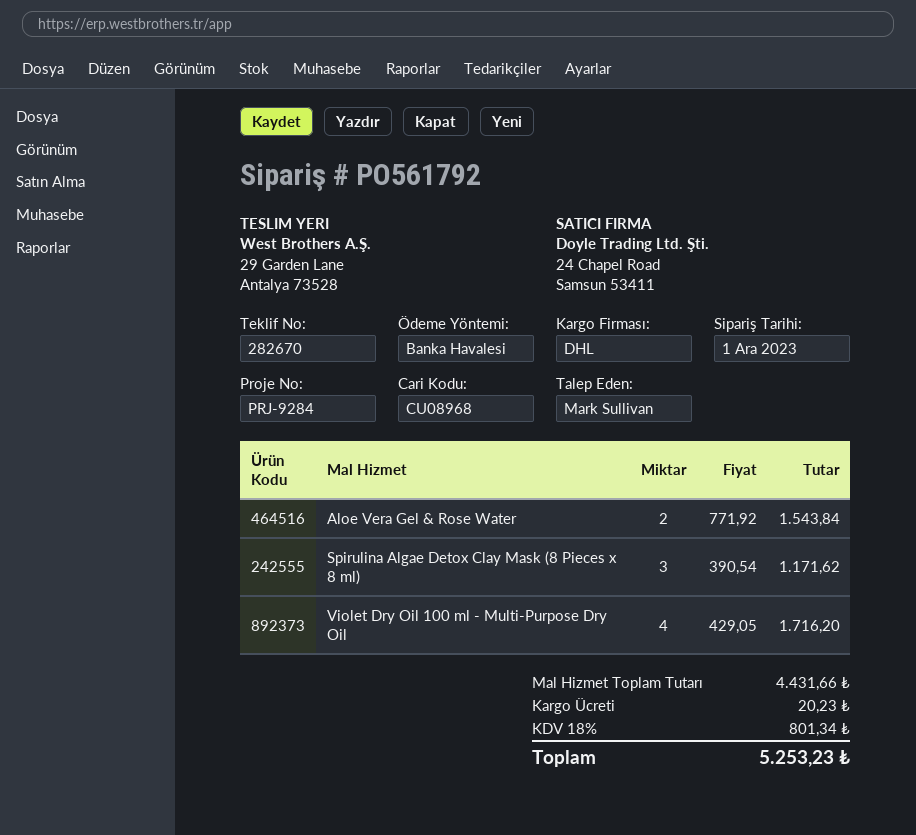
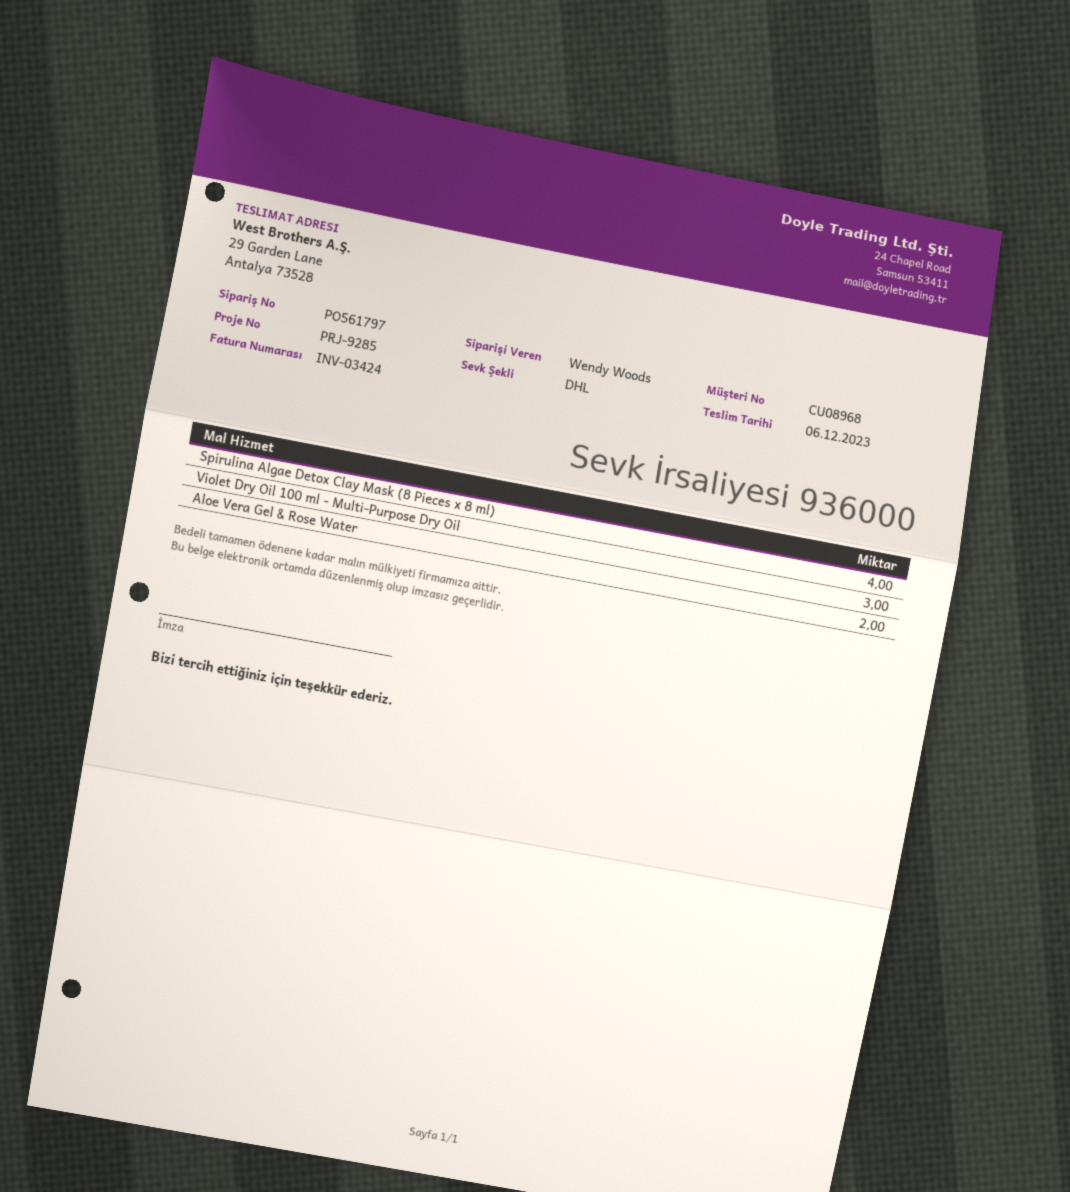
order number: PO561792 -> PO561797
reference: PRJ-9284 -> PRJ-9285
ordered by: Mark Sullivan -> Wendy Woods
Spirulina Algae Detox Clay Mask (8 Pieces x 8 ml): 3 -> 4
Violet Dry Oil 100 ml - Multi-Purpose Dry Oil: 4 -> 3

